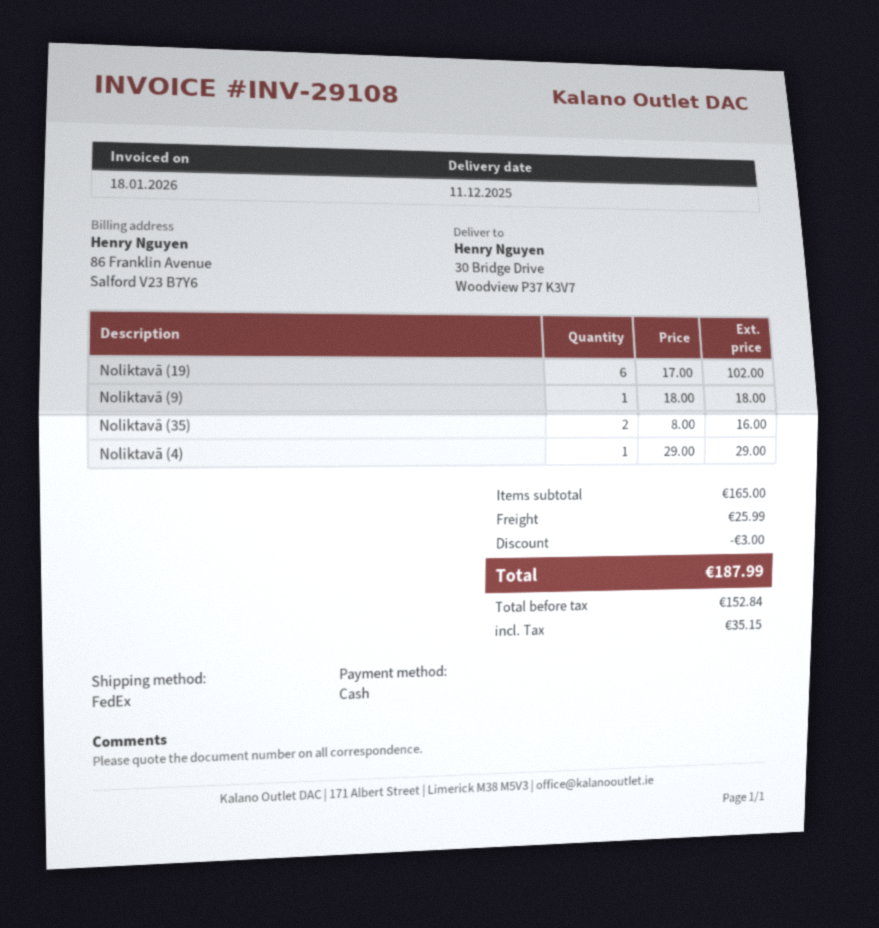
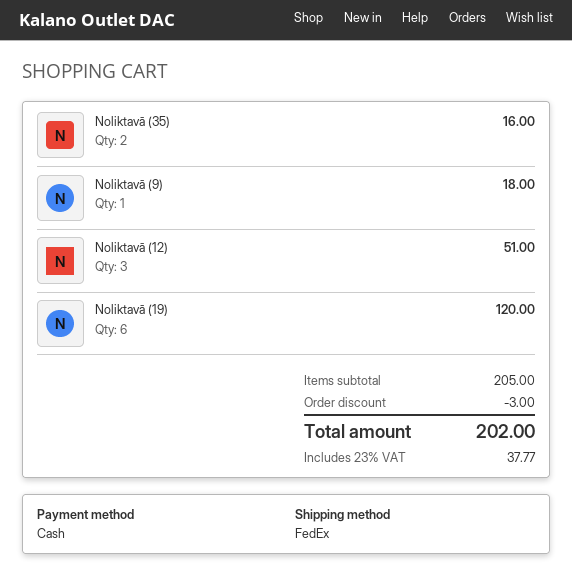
Noliktavā (19): 6 for 102.00 -> 6 for 120.00
Noliktavā (4): 1 for 29.00 -> none
Noliktavā (12): none -> 3 for 51.00
subtotal: 165.00 -> 205.00
shipping: 25.99 -> none
tax: 35.15 -> 37.77
total: 187.99 -> 202.00

